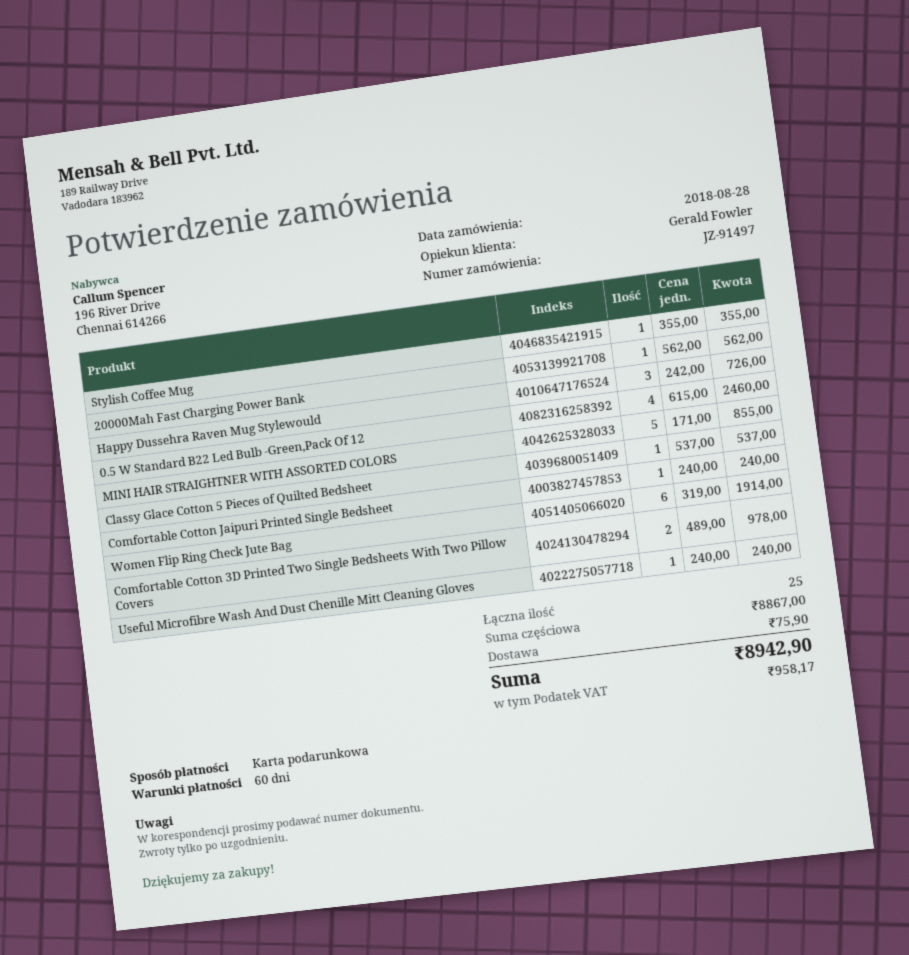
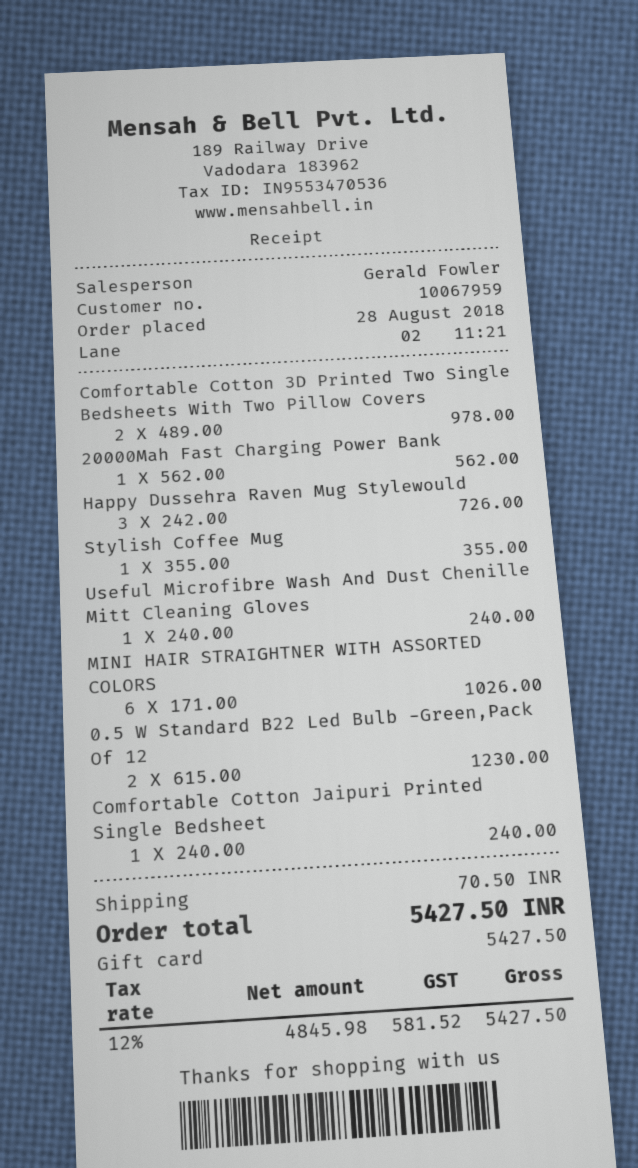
0.5 W Standard B22 Led Bulb -Green,Pack Of 12: 4 x 615.00 = 2460.00 -> 2 x 615.00 = 1230.00
MINI HAIR STRAIGHTNER WITH ASSORTED COLORS: 5 x 171.00 = 855.00 -> 6 x 171.00 = 1026.00
Classy Glace Cotton 5 Pieces of Quilted Bedsheet: 1 x 537.00 = 537.00 -> none
Women Flip Ring Check Jute Bag: 6 x 319.00 = 1914.00 -> none
shipping: 75.90 -> 70.50
tax: 958.17 -> 581.52
total: 8942.90 -> 5427.50

